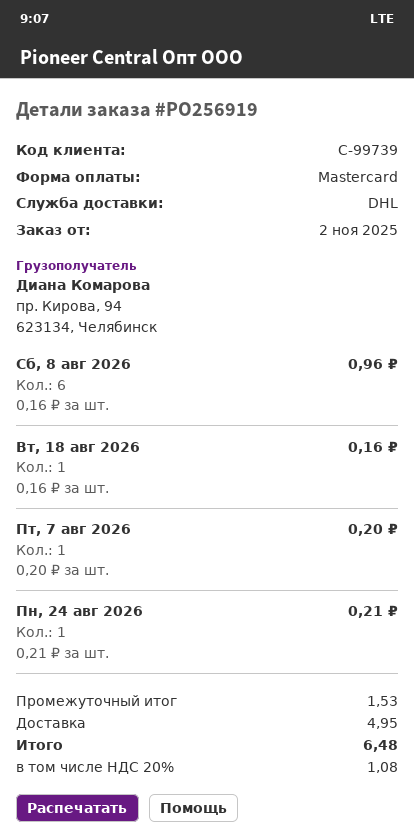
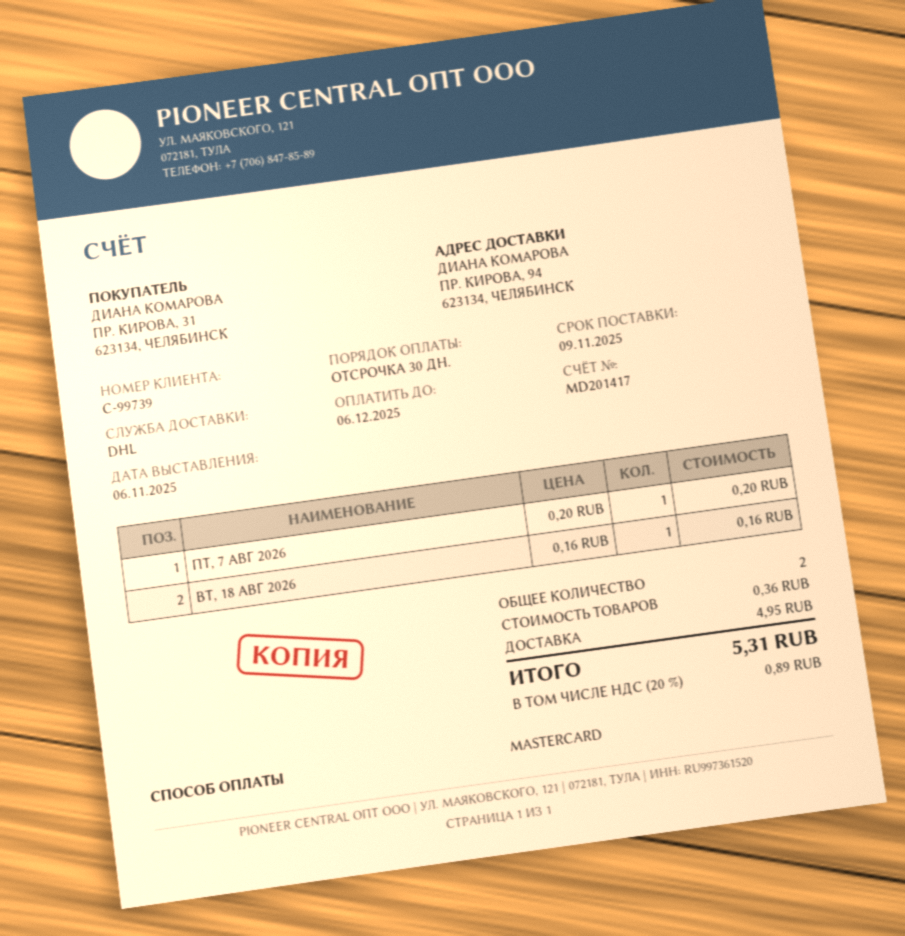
Сб, 8 авг 2026: 6 x 0.16 = 0.96 -> none
Пн, 24 авг 2026: 1 x 0.21 = 0.21 -> none
subtotal: 1.53 -> 0.36
tax: 20% = 1.08 -> 20% = 0.89
total: 6.48 -> 5.31

